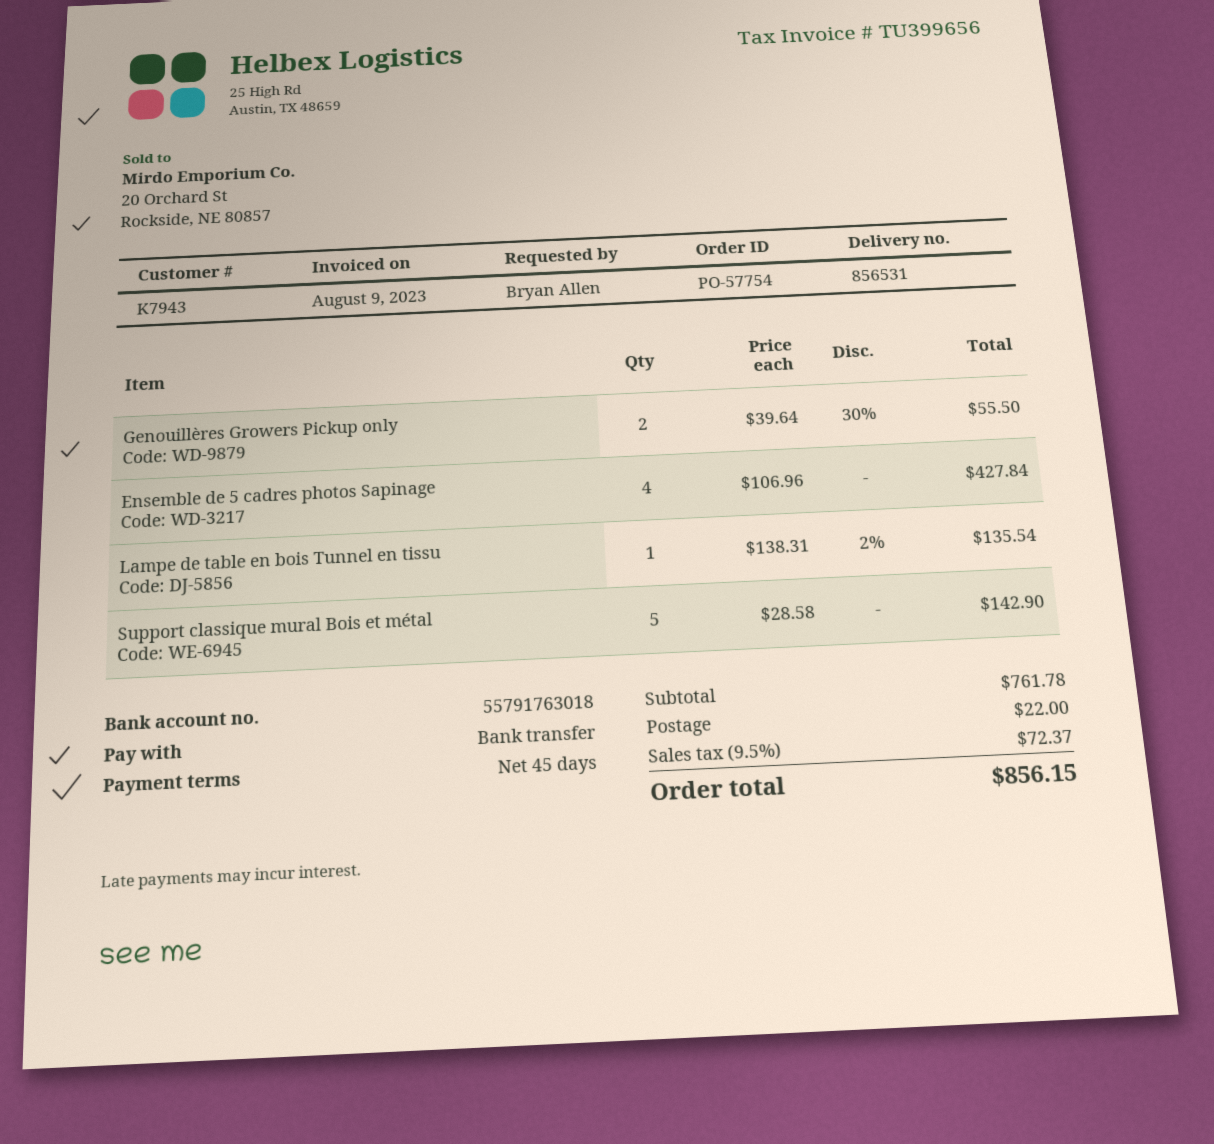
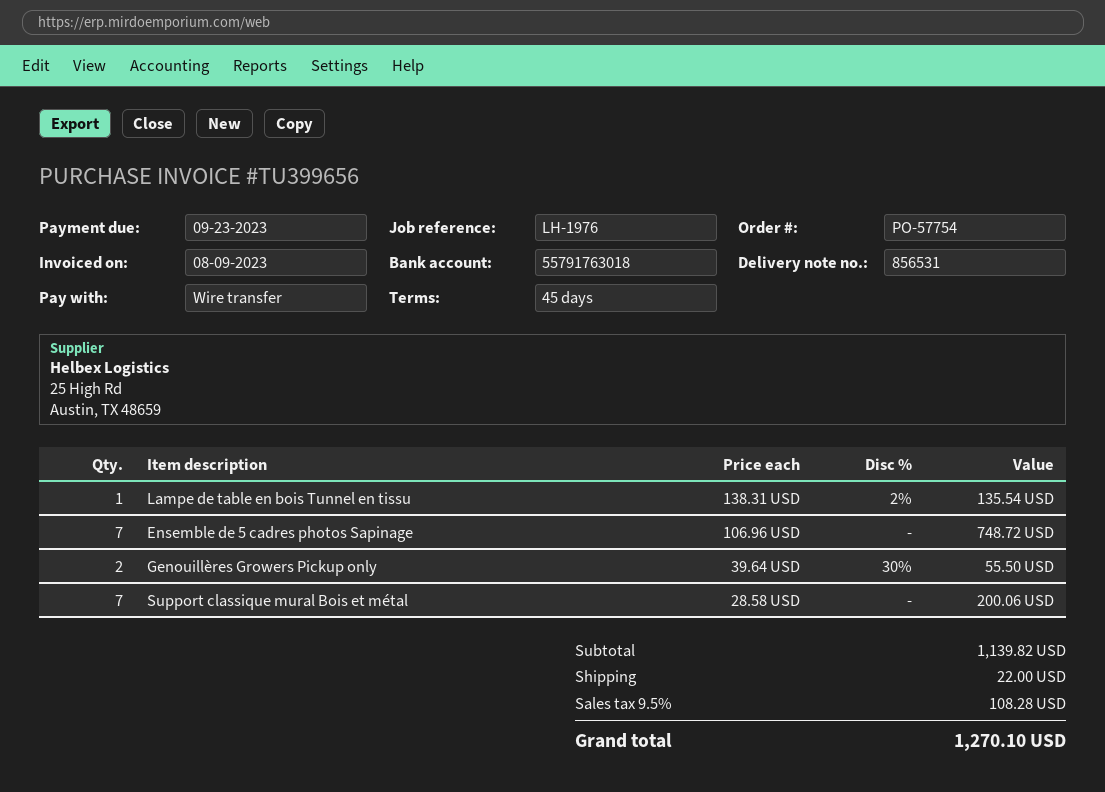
Ensemble de 5 cadres photos Sapinage: 4 x 106.96 = 427.84 -> 7 x 106.96 = 748.72
Support classique mural Bois et métal: 5 x 28.58 = 142.90 -> 7 x 28.58 = 200.06
subtotal: 761.78 -> 1139.82
tax: 9.5% = 72.37 -> 9.5% = 108.28
total: 856.15 -> 1270.10

